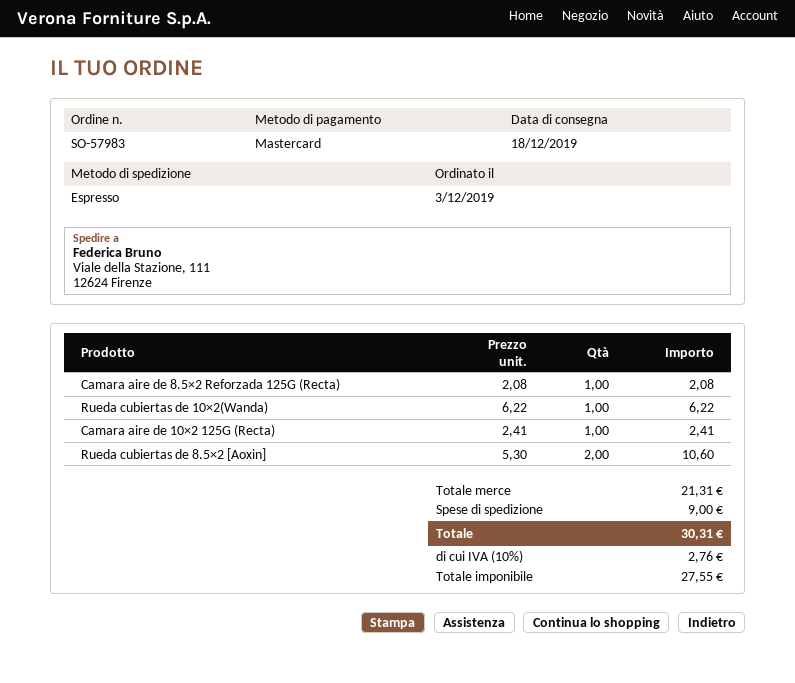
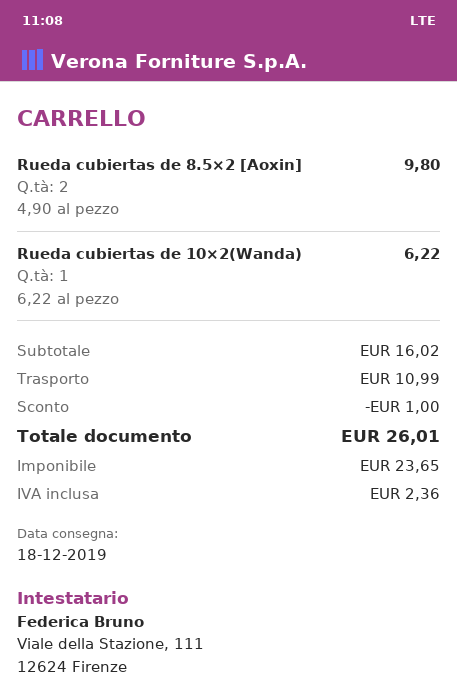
Camara aire de 8.5×2 Reforzada 125G (Recta): 1 x 2.08 = 2.08 -> none
Camara aire de 10×2 125G (Recta): 1 x 2.41 = 2.41 -> none
Rueda cubiertas de 8.5×2 [Aoxin]: 2 x 5.30 = 10.60 -> 2 x 4.90 = 9.80
subtotal: 21.31 -> 16.02
discount: none -> 1.00
shipping: 9.00 -> 10.99
net: 27.55 -> 23.65
tax: 2.76 -> 2.36
total: 30.31 -> 26.01

